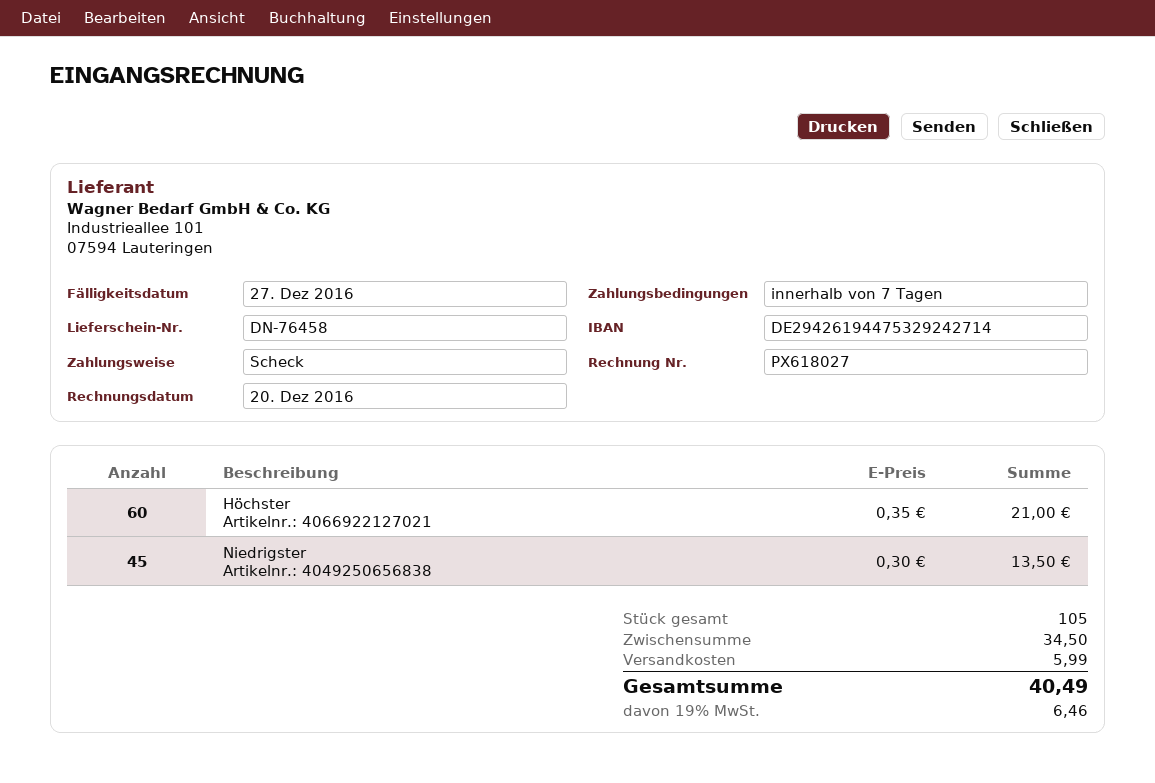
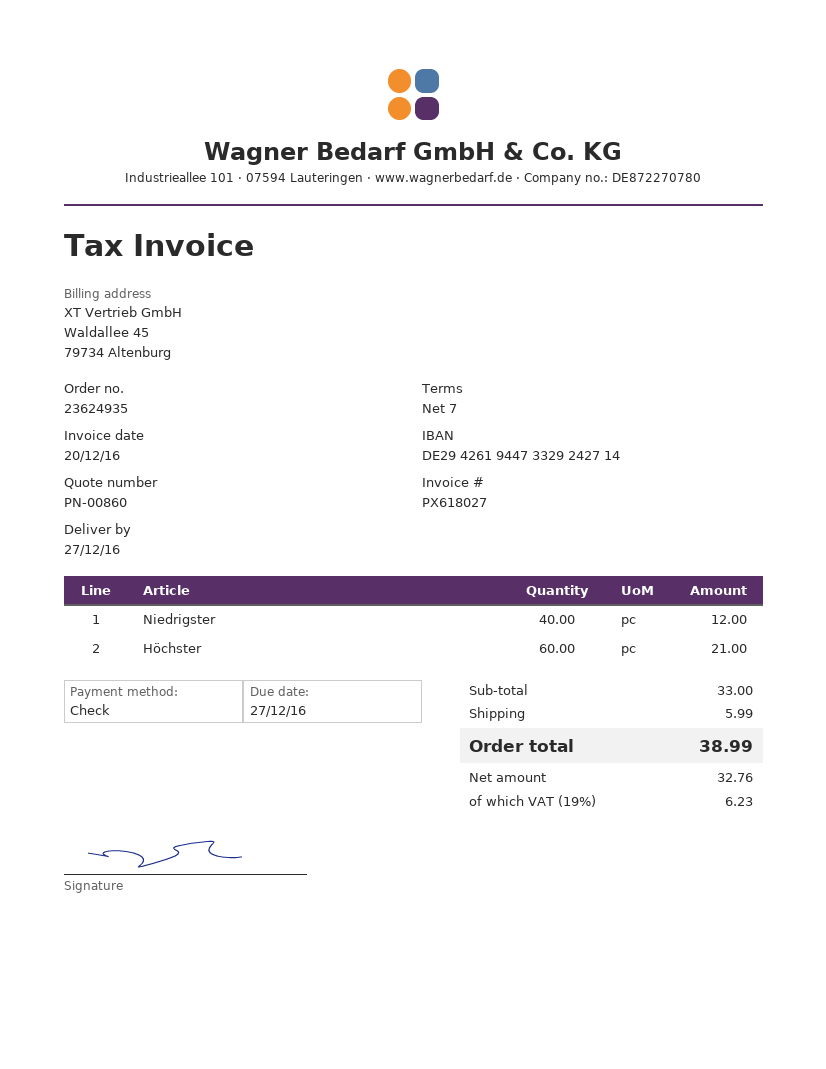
bank account: DE29426194475329242714 -> DE29426194473329242714
Niedrigster: 45 for 13.50 -> 40 for 12.00
subtotal: 34.50 -> 33.00
tax: 19% = 6.46 -> 19% = 6.23
total: 40.49 -> 38.99

